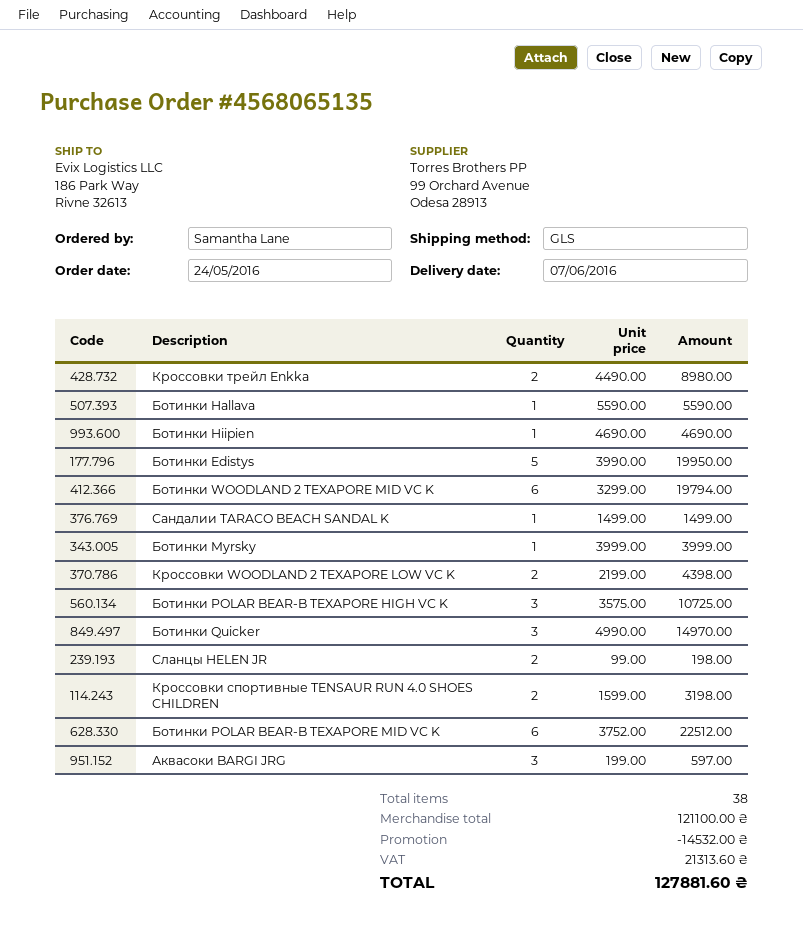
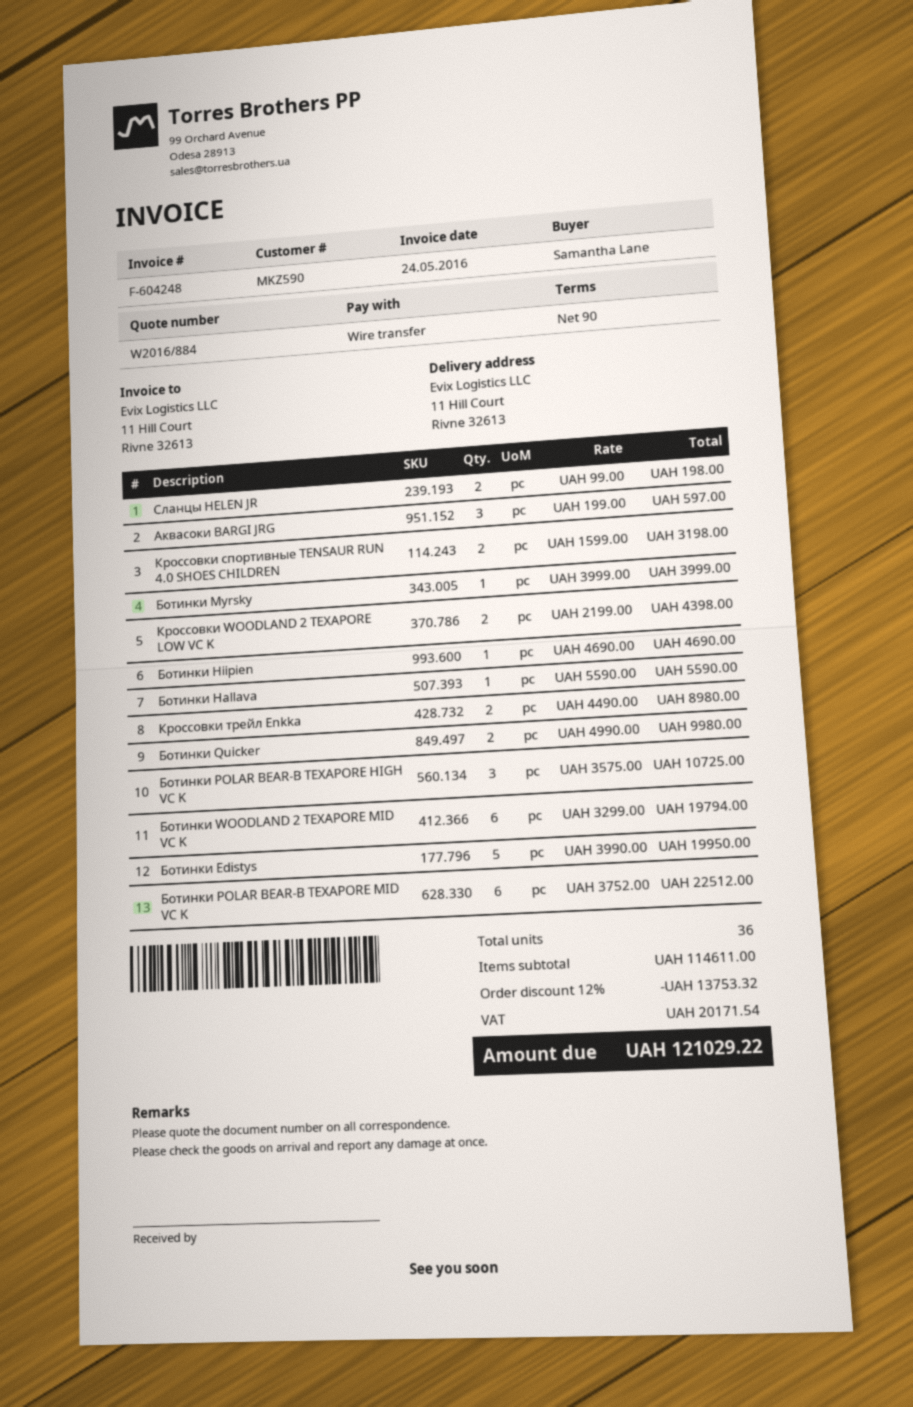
ship to: 186 Park Way, Rivne 32613 -> 11 Hill Court, Rivne 32613
Сандалии TARACO BEACH SANDAL K: 1 x 1499.00 = 1499.00 -> none
Ботинки Quicker: 3 x 4990.00 = 14970.00 -> 2 x 4990.00 = 9980.00
total quantity: 38 -> 36
subtotal: 121100.00 -> 114611.00
discount: 14532.00 -> 13753.32
tax: 21313.60 -> 20171.54
total: 127881.60 -> 121029.22

